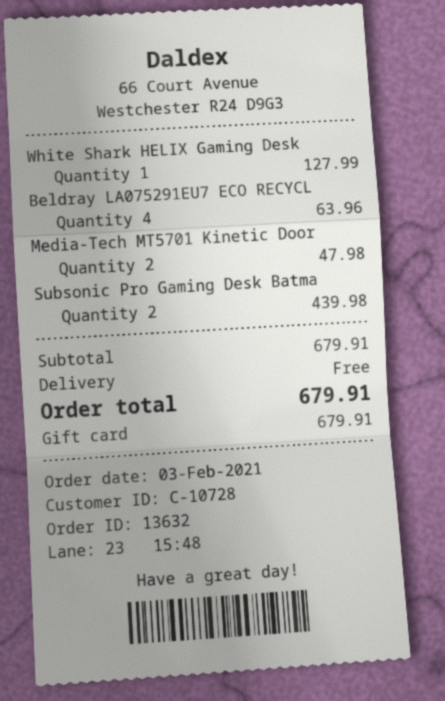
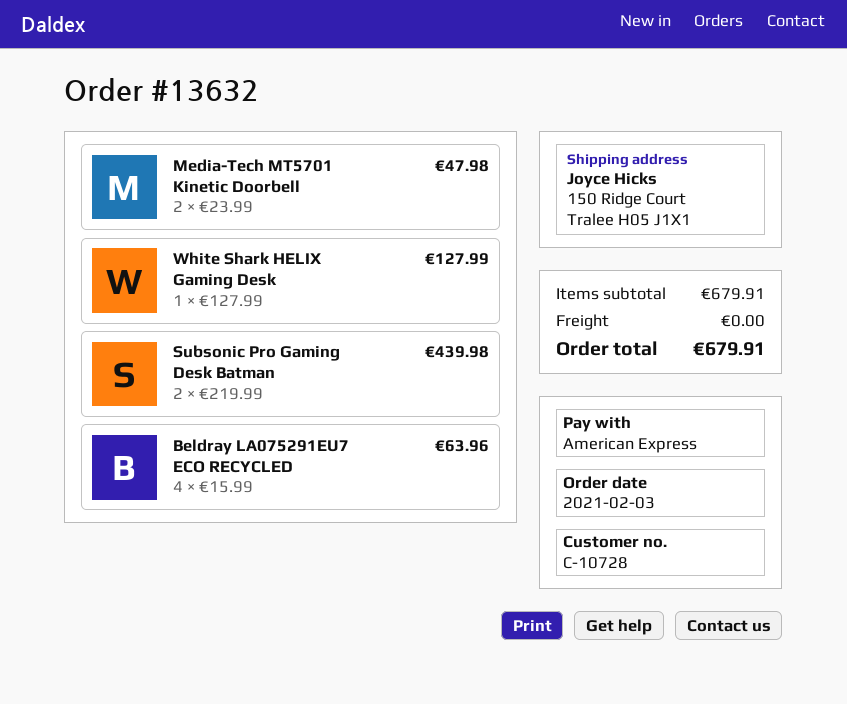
payment method: gift card -> American Express

